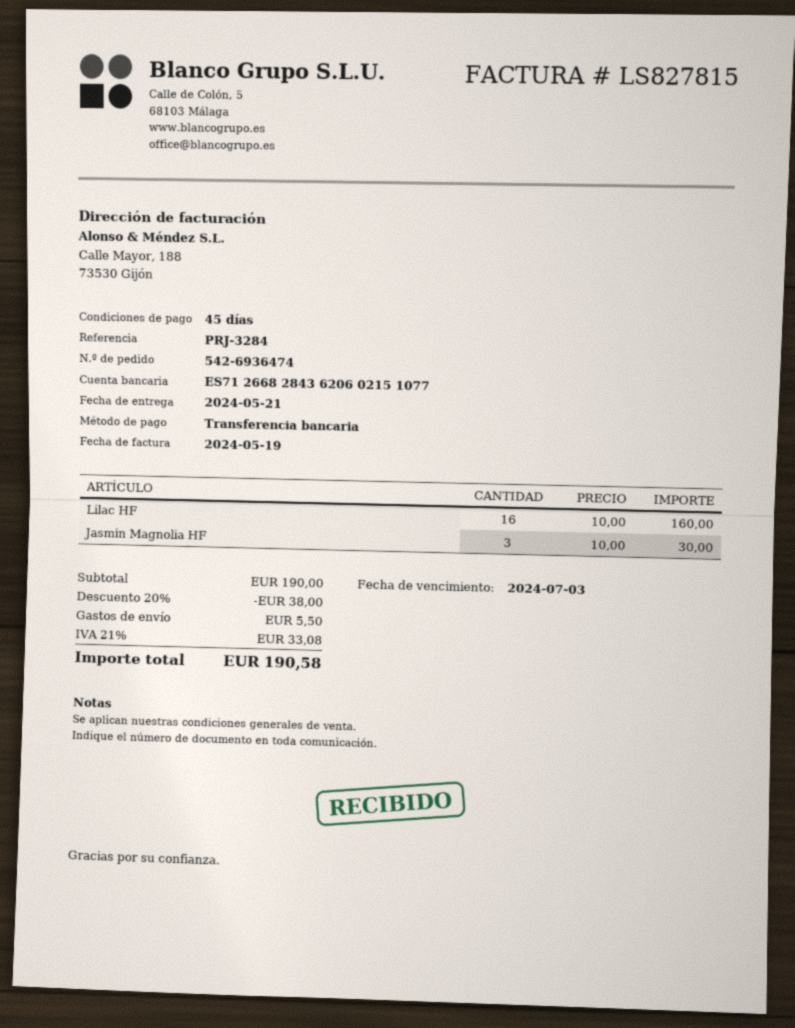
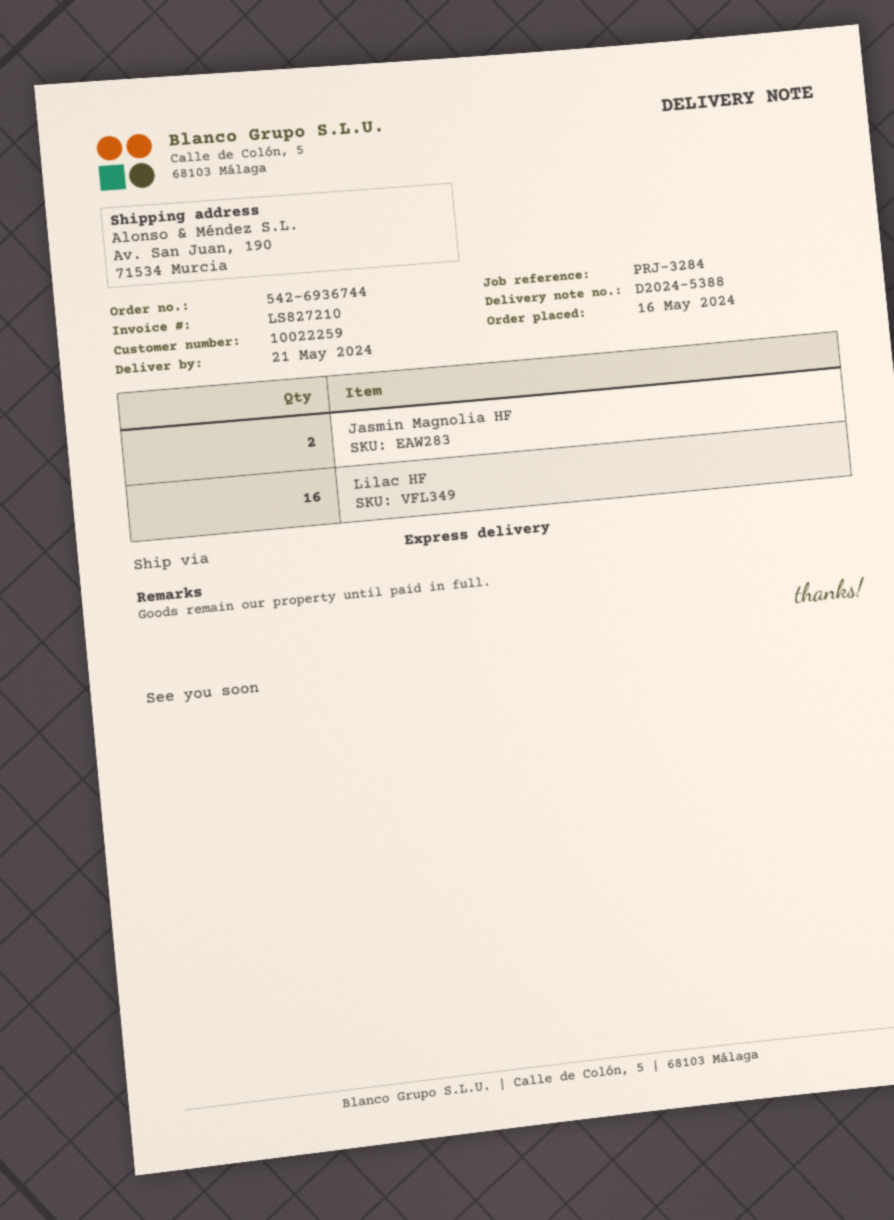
order number: 542-6936474 -> 542-6936744
invoice number: LS827815 -> LS827210
Jasmin Magnolia HF: 3 -> 2

